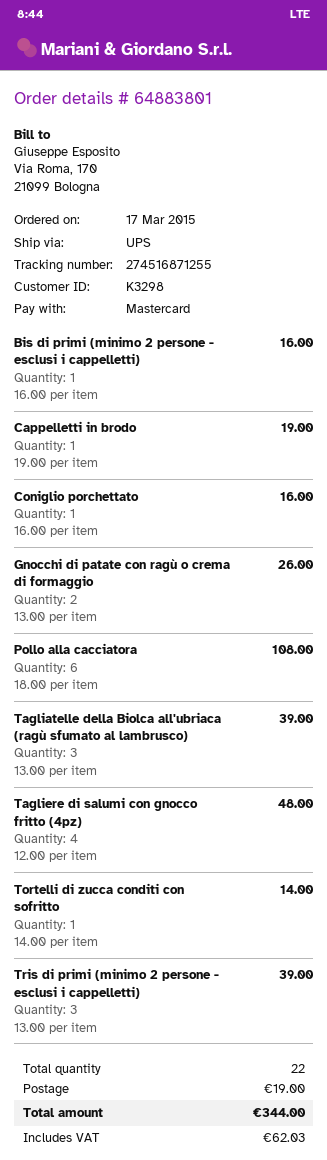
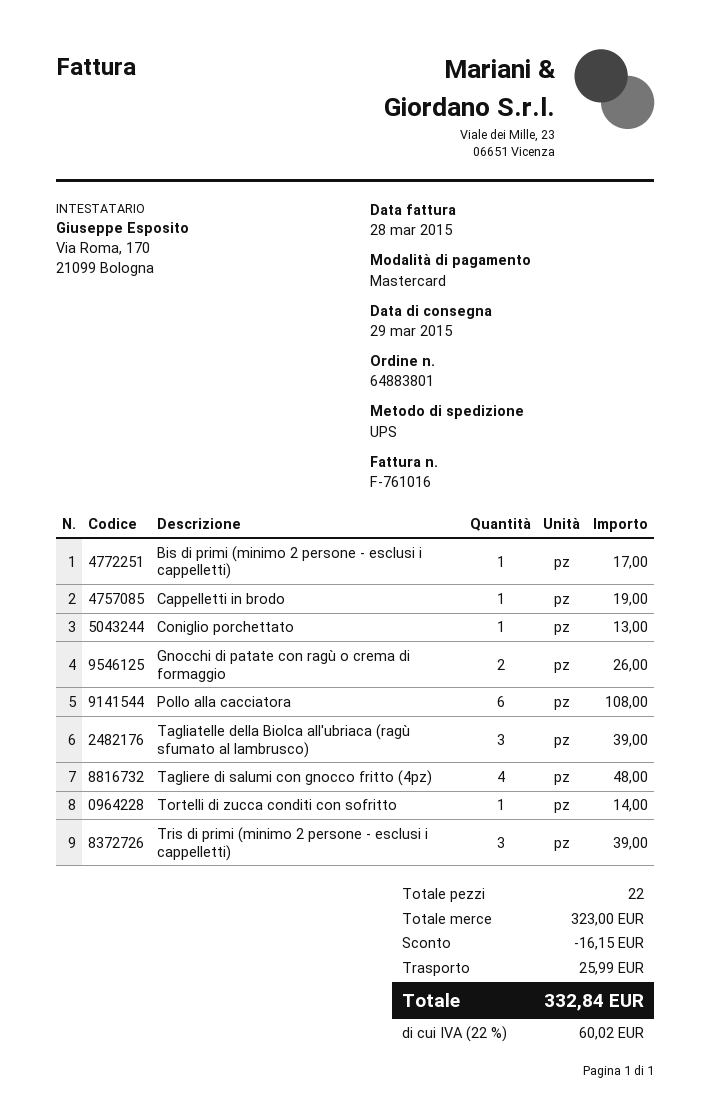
Bis di primi (minimo 2 persone - esclusi i cappelletti): 1 for 16.00 -> 1 for 17.00
Coniglio porchettato: 1 for 16.00 -> 1 for 13.00
discount: none -> 16.15
shipping: 19.00 -> 25.99
tax: 62.03 -> 60.02
total: 344.00 -> 332.84

